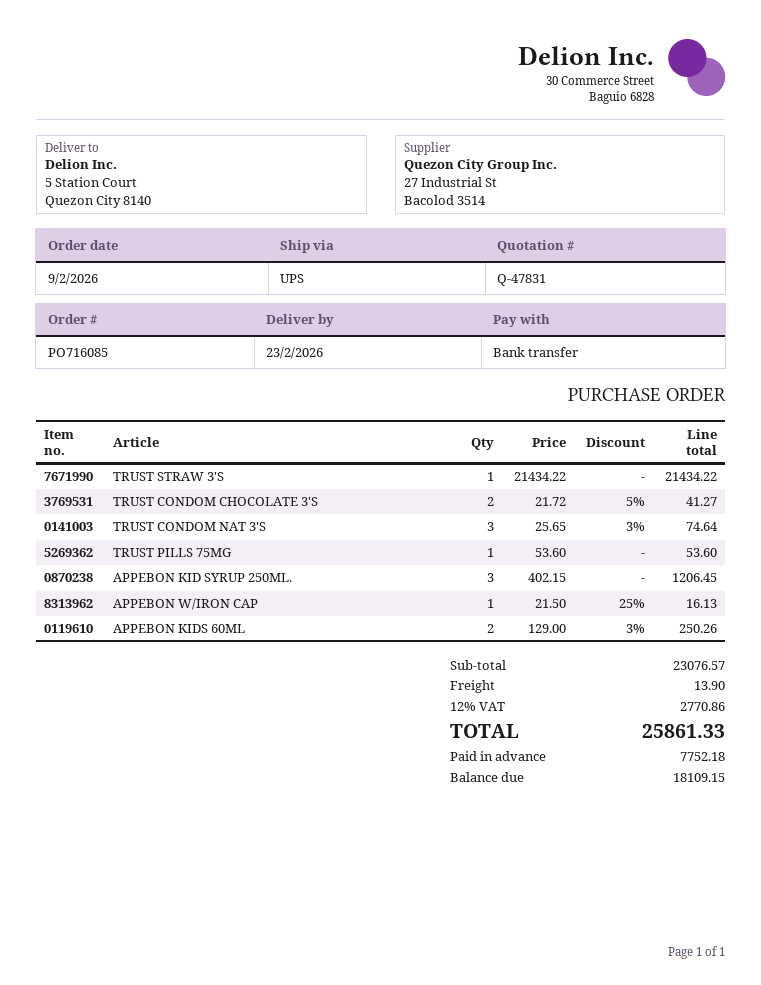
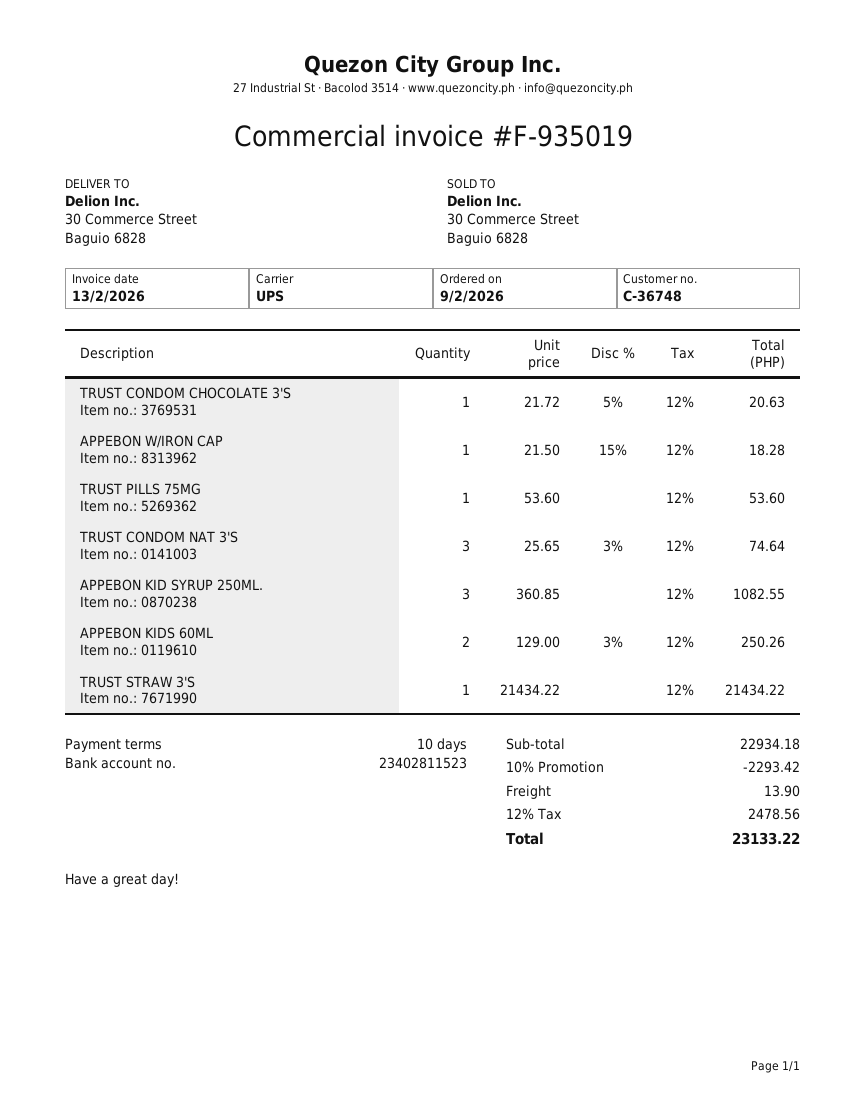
ship to: 5 Station Court, Quezon City 8140 -> 30 Commerce Street, Baguio 6828
TRUST CONDOM CHOCOLATE 3'S: 2 x 21.72 - 5% = 41.27 -> 1 x 21.72 - 5% = 20.63
APPEBON KID SYRUP 250ML.: 3 x 402.15 = 1206.45 -> 3 x 360.85 = 1082.55
APPEBON W/IRON CAP: 1 x 21.50 - 25% = 16.13 -> 1 x 21.50 - 15% = 18.28
subtotal: 23076.57 -> 22934.18
discount: none -> 10% = 2293.42
tax: 12% = 2770.86 -> 12% = 2478.56
total: 25861.33 -> 23133.22

